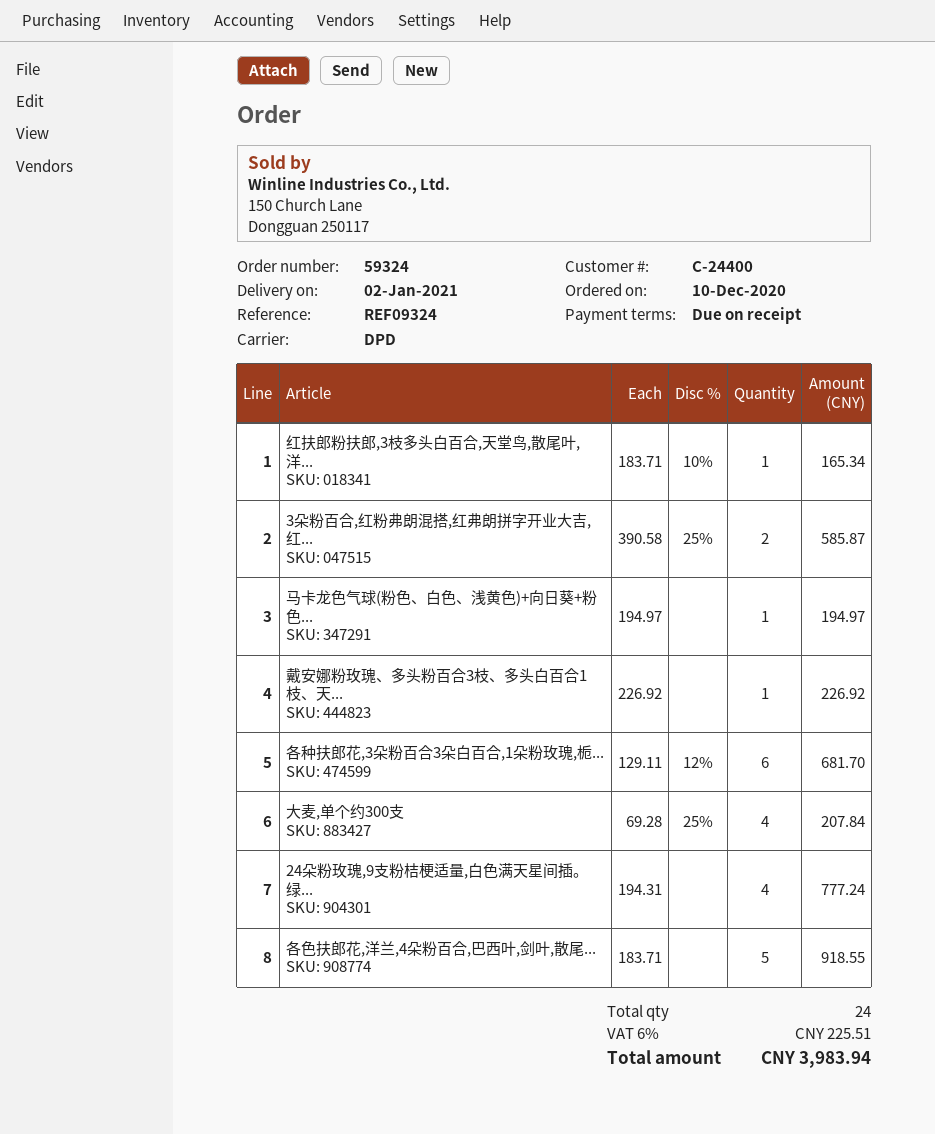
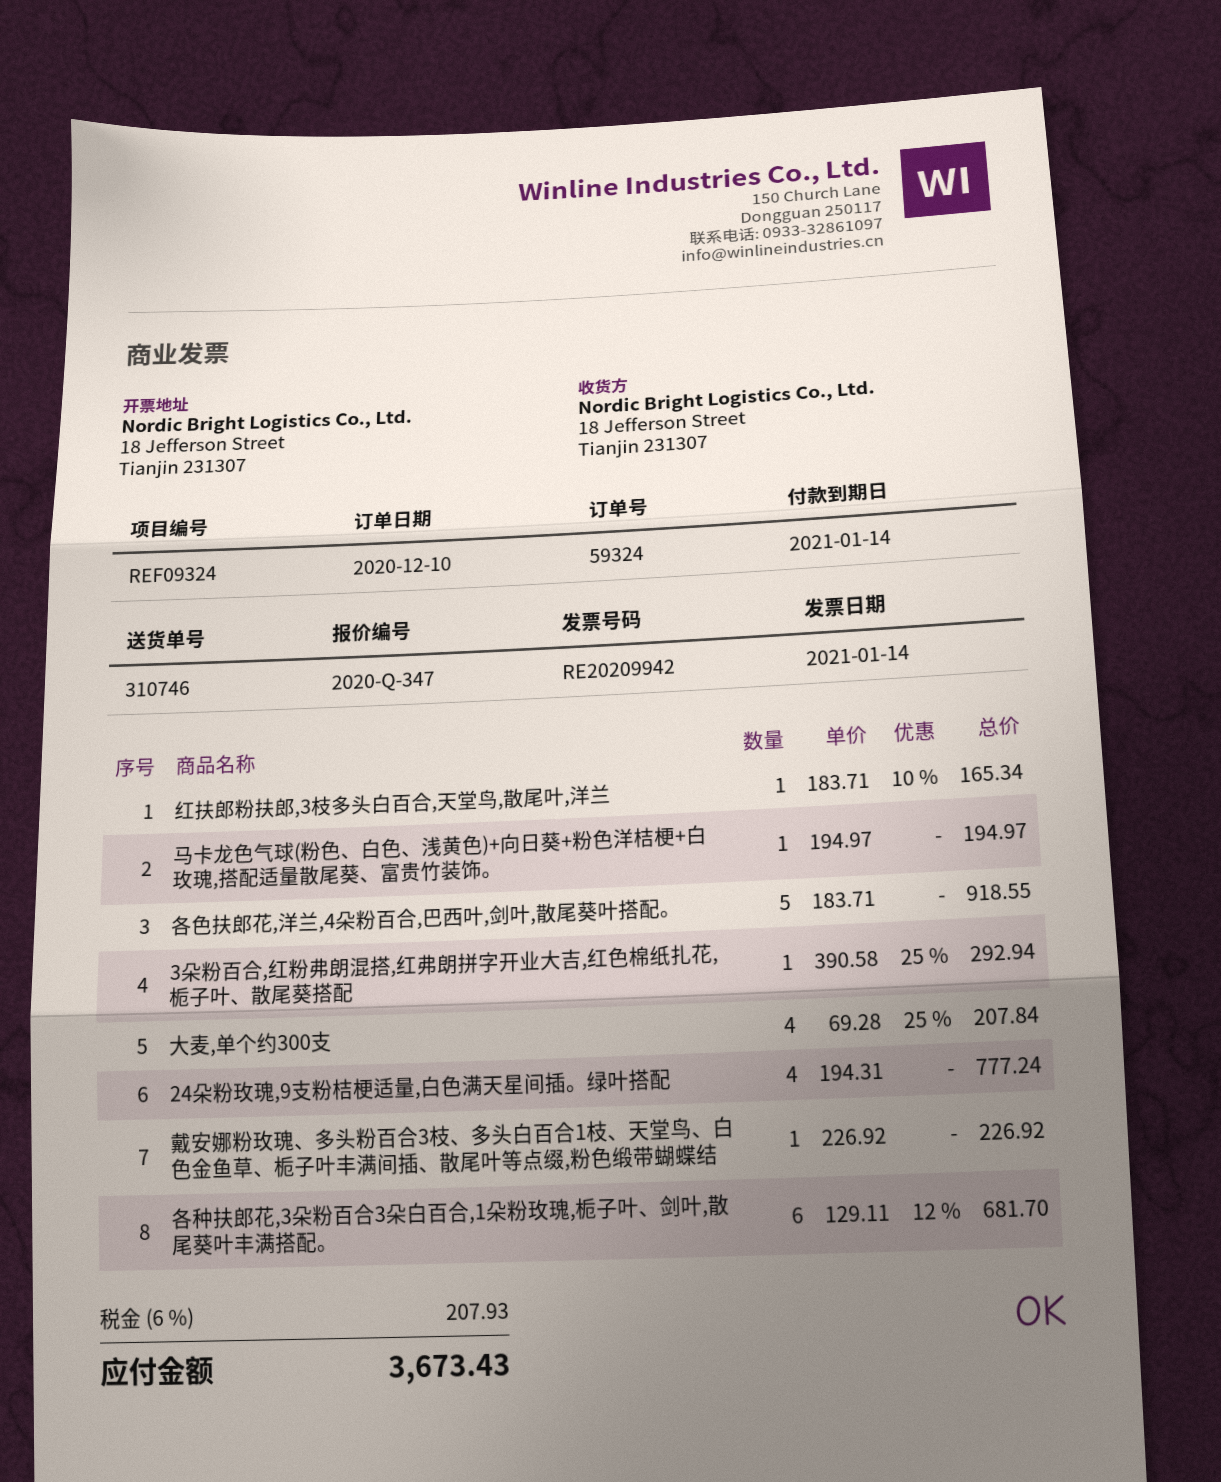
3朵粉百合,红粉弗朗混搭,红弗朗拼字开业大吉,红...: 2 x 390.58 - 25% = 585.87 -> 1 x 390.58 - 25% = 292.94
tax: 6% = 225.51 -> 6% = 207.93
total: 3983.94 -> 3673.43

